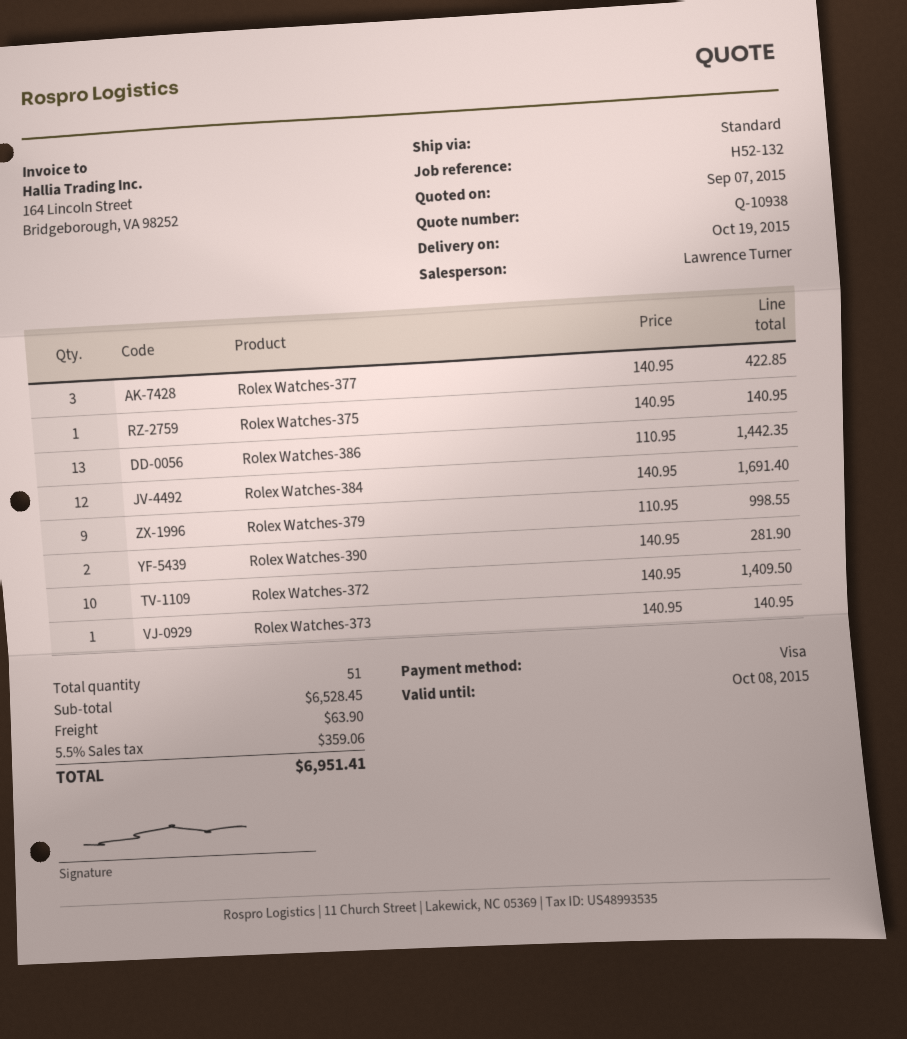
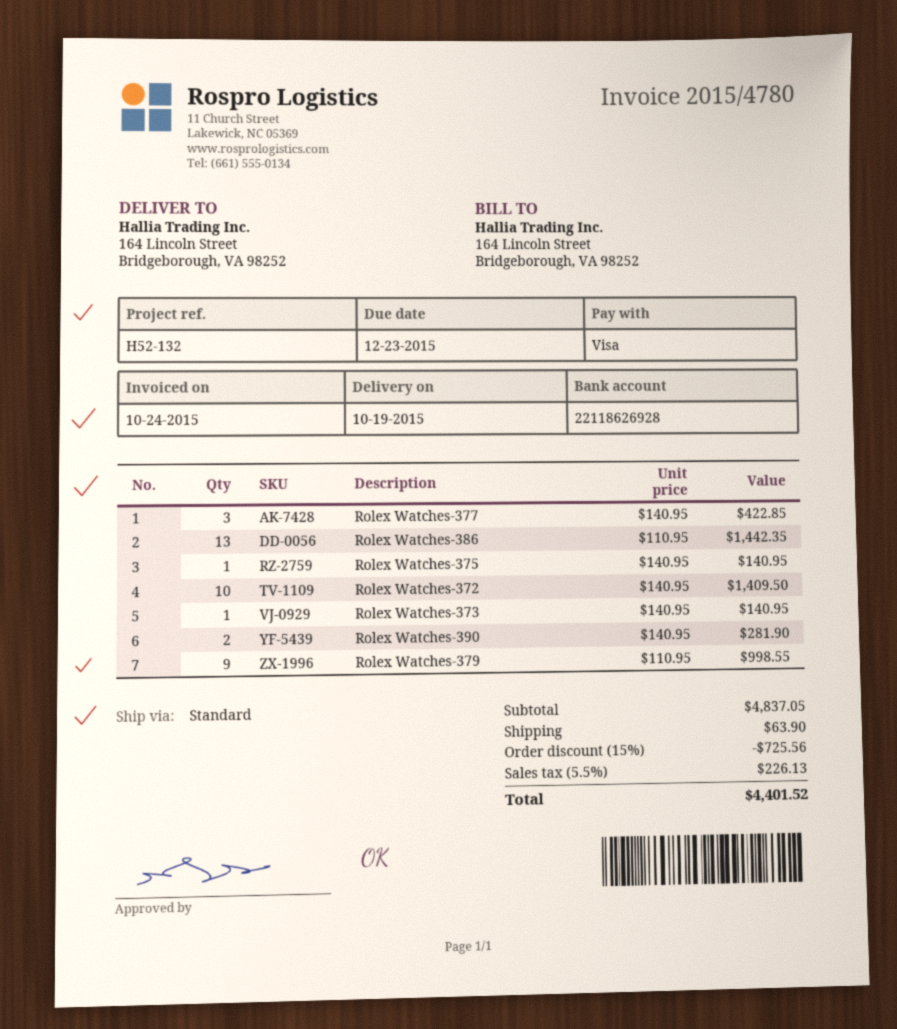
Rolex Watches-384: 12 x 140.95 = 1691.40 -> none
subtotal: 6528.45 -> 4837.05
discount: none -> 15% = 725.56
tax: 5.5% = 359.06 -> 5.5% = 226.13
total: 6951.41 -> 4401.52

